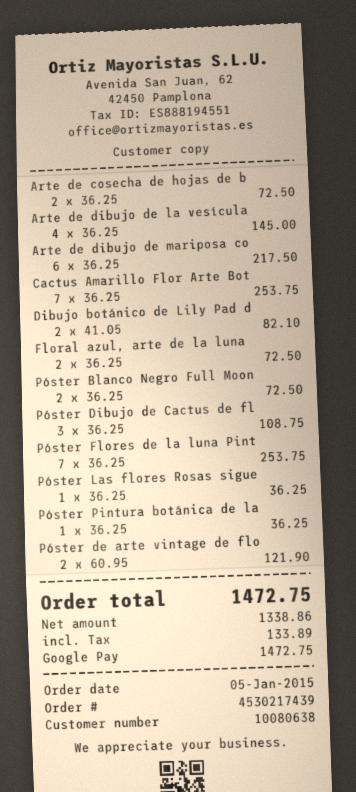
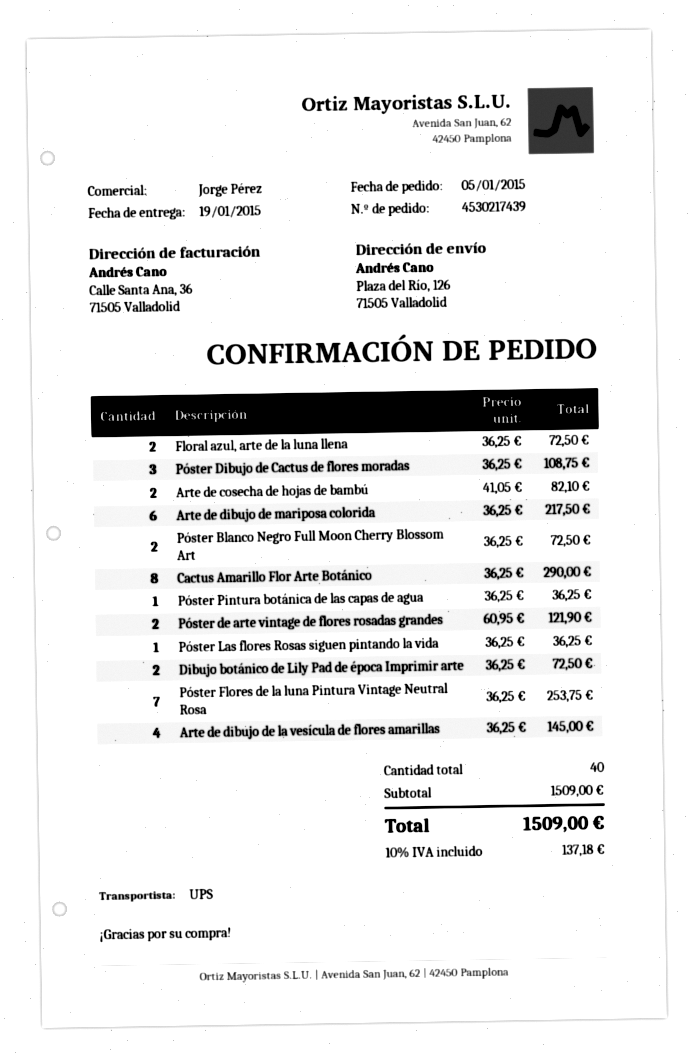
Arte de cosecha de hojas de b: 2 x 36.25 = 72.50 -> 2 x 41.05 = 82.10
Cactus Amarillo Flor Arte Bot: 7 x 36.25 = 253.75 -> 8 x 36.25 = 290.00
Dibujo botánico de Lily Pad d: 2 x 41.05 = 82.10 -> 2 x 36.25 = 72.50
tax: 133.89 -> 137.18
total: 1472.75 -> 1509.00

